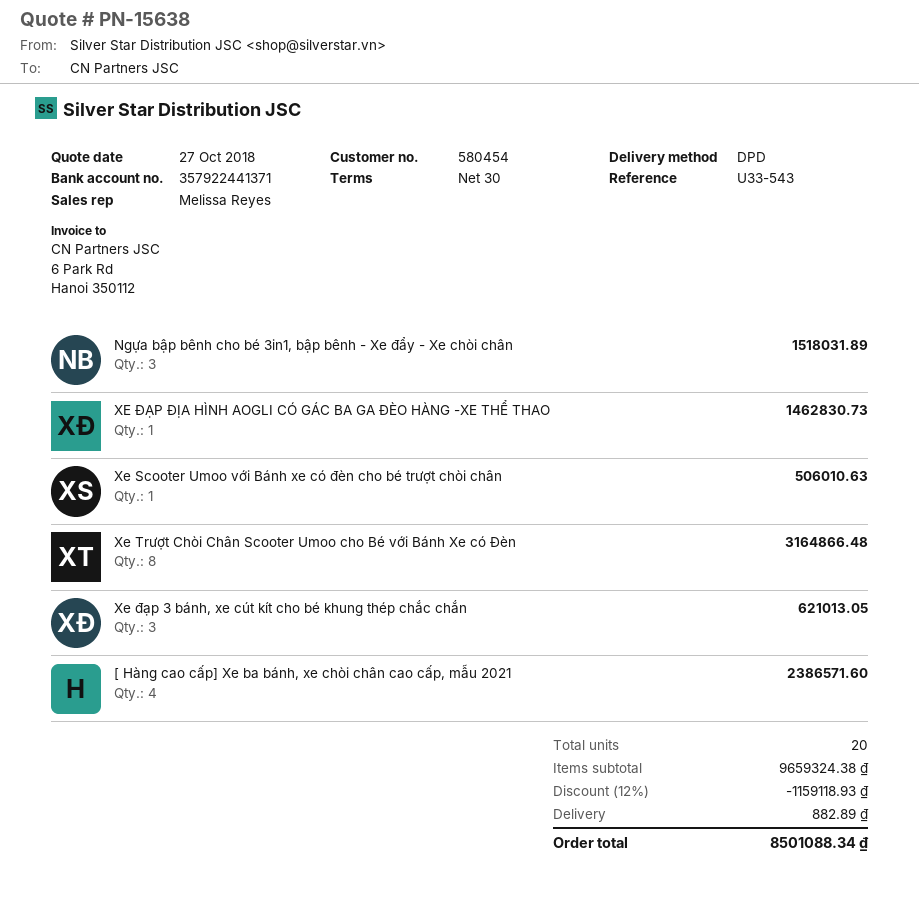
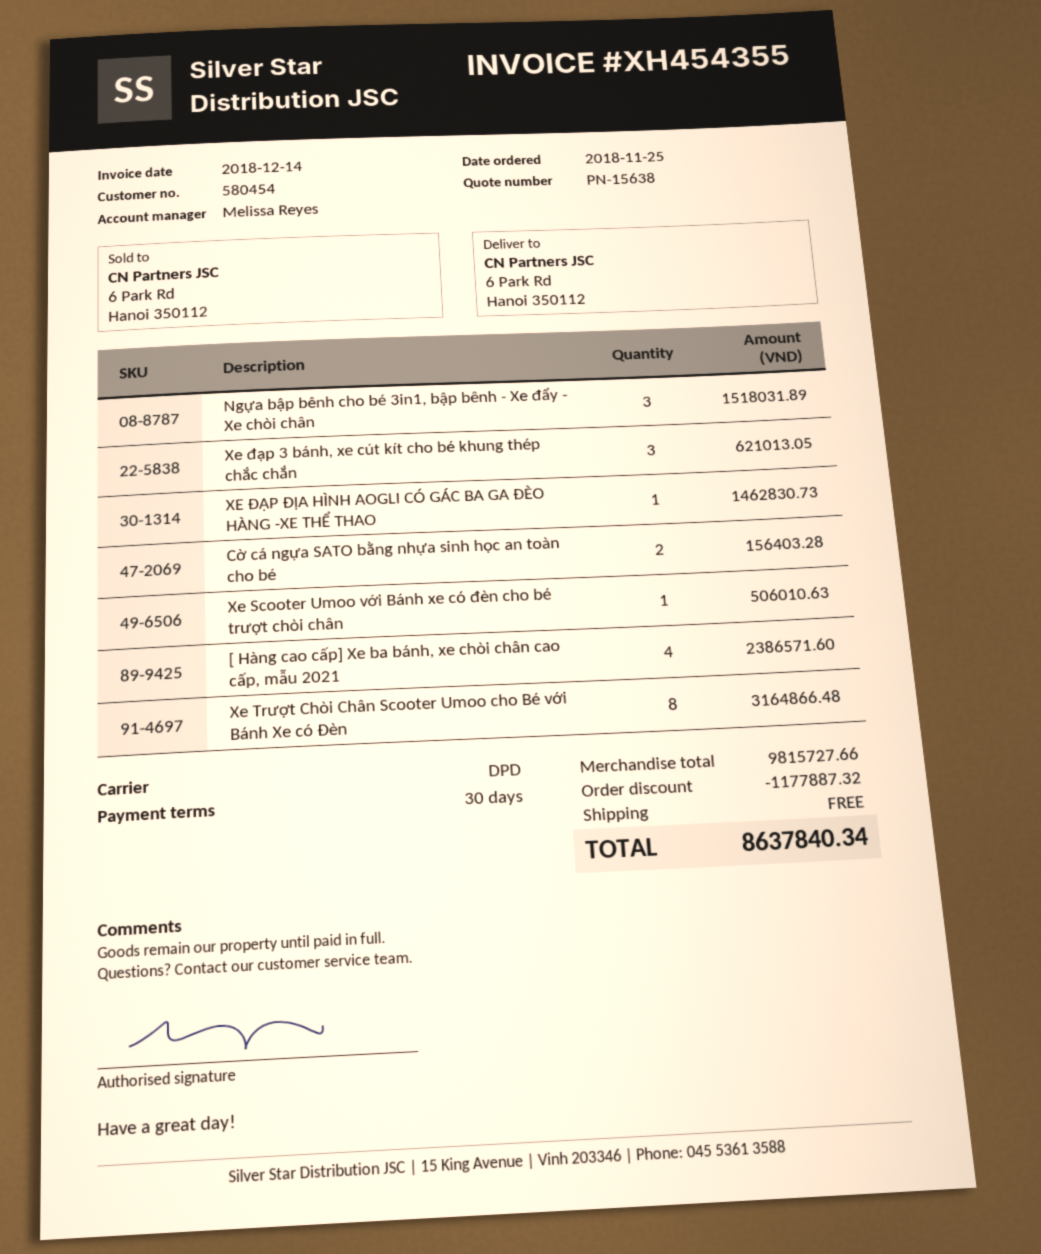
Cờ cá ngựa SATO bằng nhựa sinh học an toàn cho bé: none -> 2 for 156403.28
subtotal: 9659324.38 -> 9815727.66
discount: 1159118.93 -> 1177887.32
shipping: 882.89 -> 0.00
total: 8501088.34 -> 8637840.34

